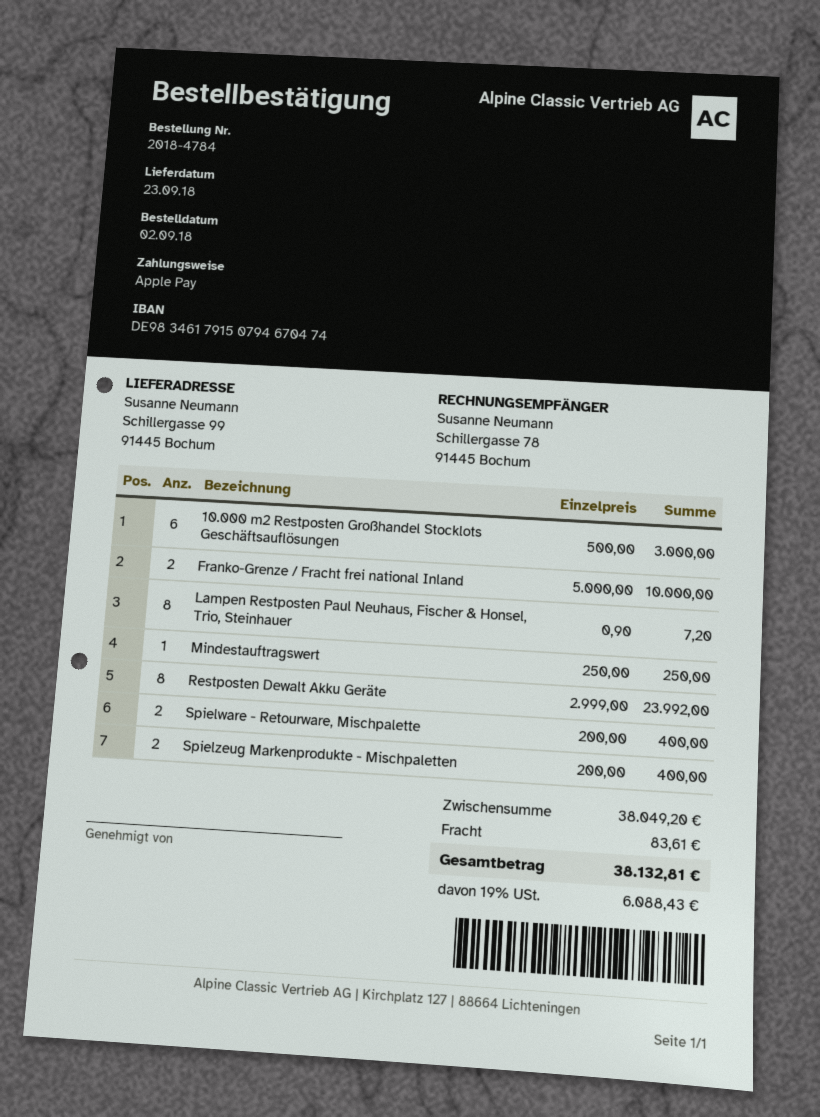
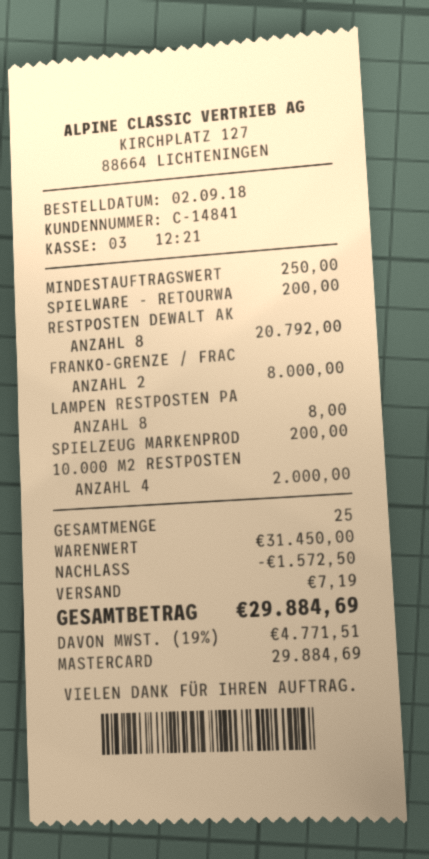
payment method: Apple Pay -> Mastercard
10.000 m2 Restposten Großhandel Stocklots Geschäftsauflösungen: 6 for 3000.00 -> 4 for 2000.00
Franko-Grenze / Fracht frei national Inland: 2 for 10000.00 -> 2 for 8000.00
Lampen Restposten Paul Neuhaus, Fischer & Honsel, Trio, Steinhauer: 8 for 7.20 -> 8 for 8.00
Restposten Dewalt Akku Geräte: 8 for 23992.00 -> 8 for 20792.00
Spielware - Retourware, Mischpalette: 2 for 400.00 -> 1 for 200.00
Spielzeug Markenprodukte - Mischpaletten: 2 for 400.00 -> 1 for 200.00
subtotal: 38049.20 -> 31450.00
discount: none -> 1572.50
shipping: 83.61 -> 7.19
tax: 19% = 6088.43 -> 19% = 4771.51
total: 38132.81 -> 29884.69

